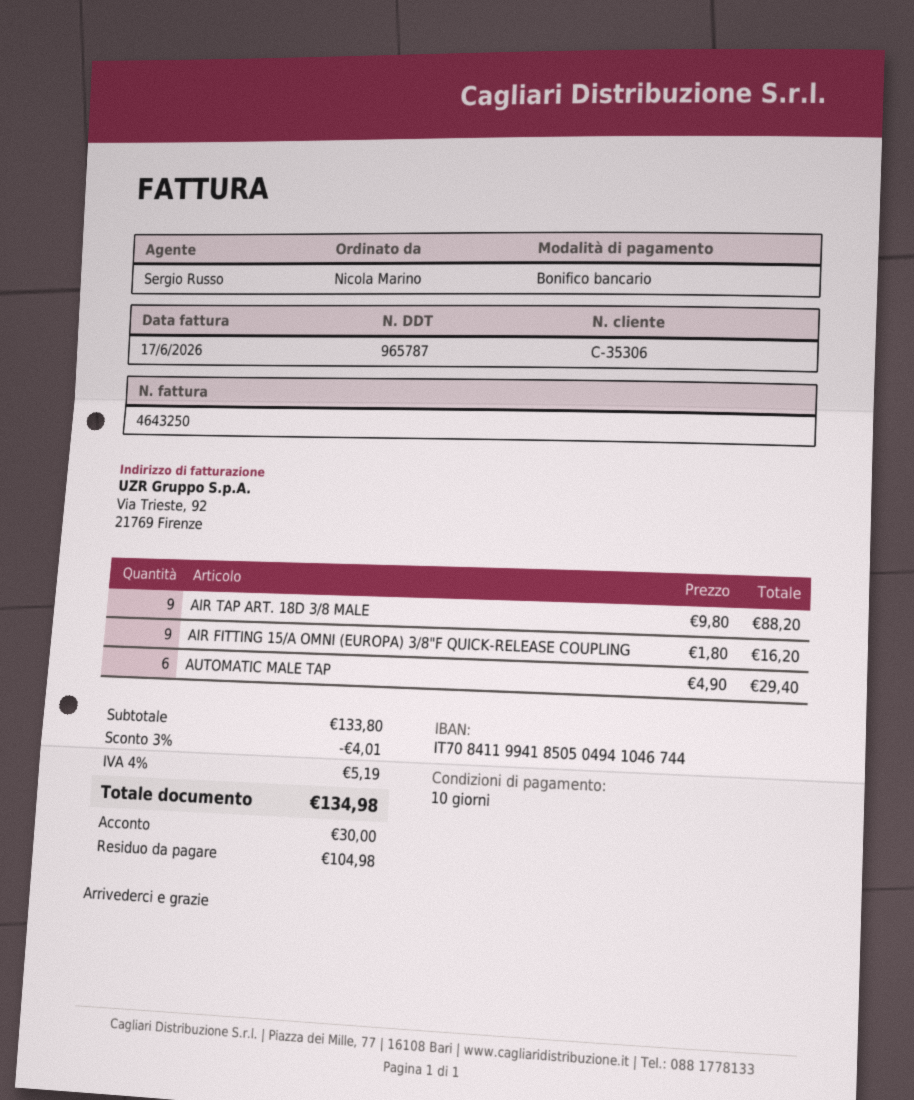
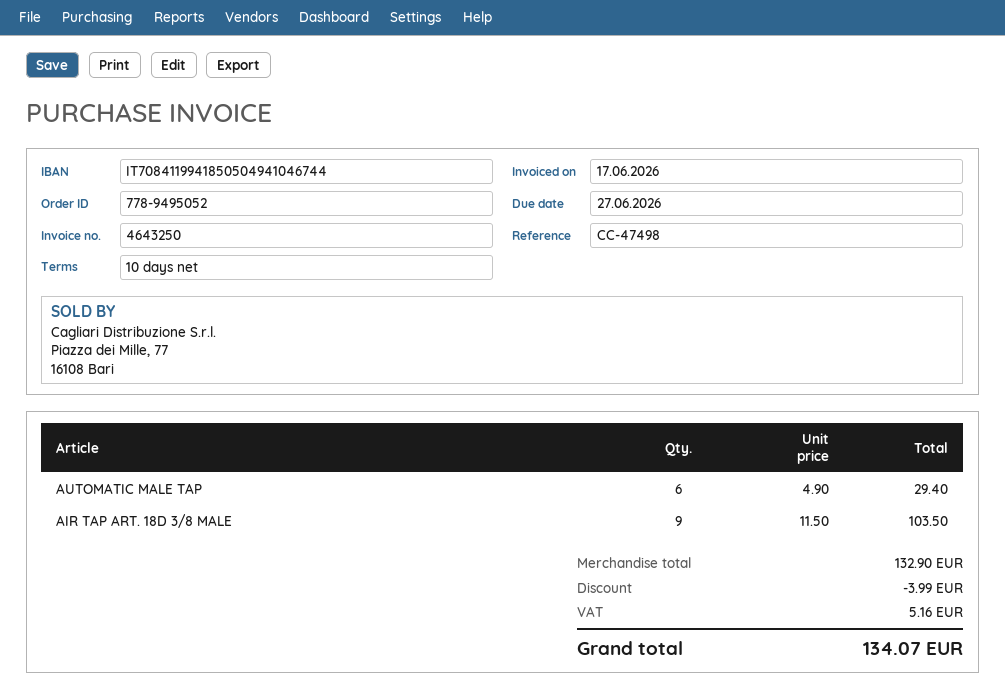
AIR TAP ART. 18D 3/8 MALE: 9 x 9.80 = 88.20 -> 9 x 11.50 = 103.50
AIR FITTING 15/A OMNI (EUROPA) 3/8"F QUICK-RELEASE COUPLING: 9 x 1.80 = 16.20 -> none
subtotal: 133.80 -> 132.90
discount: 4.01 -> 3.99
tax: 5.19 -> 5.16
total: 134.98 -> 134.07

